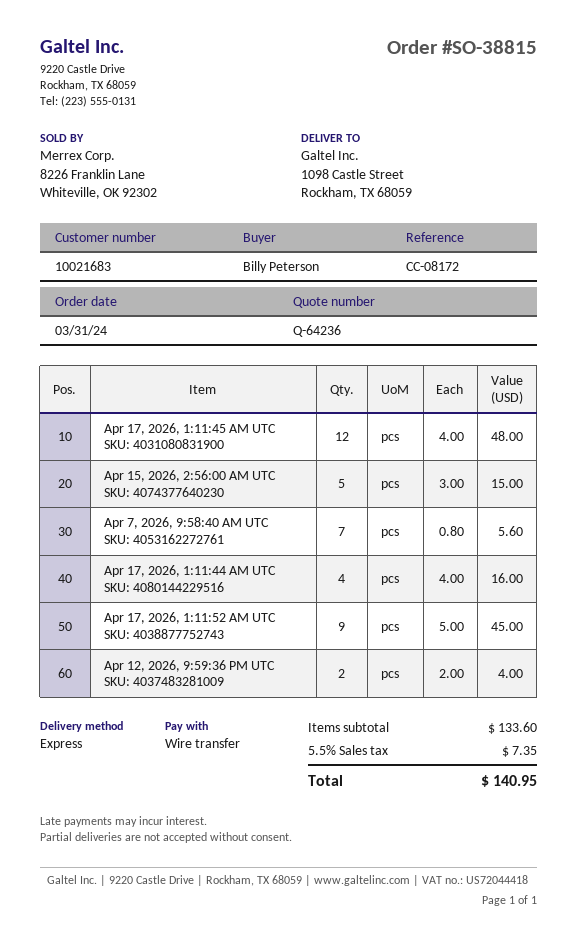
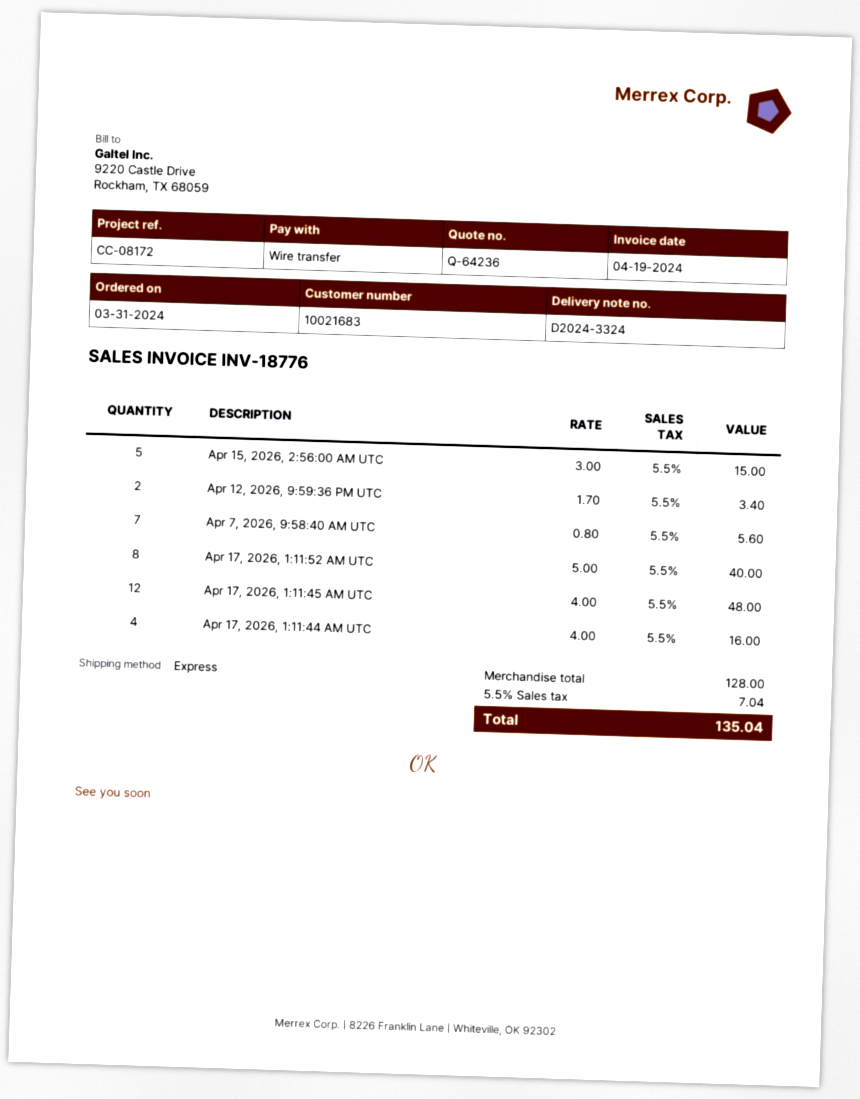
Apr 17, 2026, 1:11:52 AM UTC: 9 x 5.00 = 45.00 -> 8 x 5.00 = 40.00
Apr 12, 2026, 9:59:36 PM UTC: 2 x 2.00 = 4.00 -> 2 x 1.70 = 3.40
subtotal: 133.60 -> 128.00
tax: 5.5% = 7.35 -> 5.5% = 7.04
total: 140.95 -> 135.04

